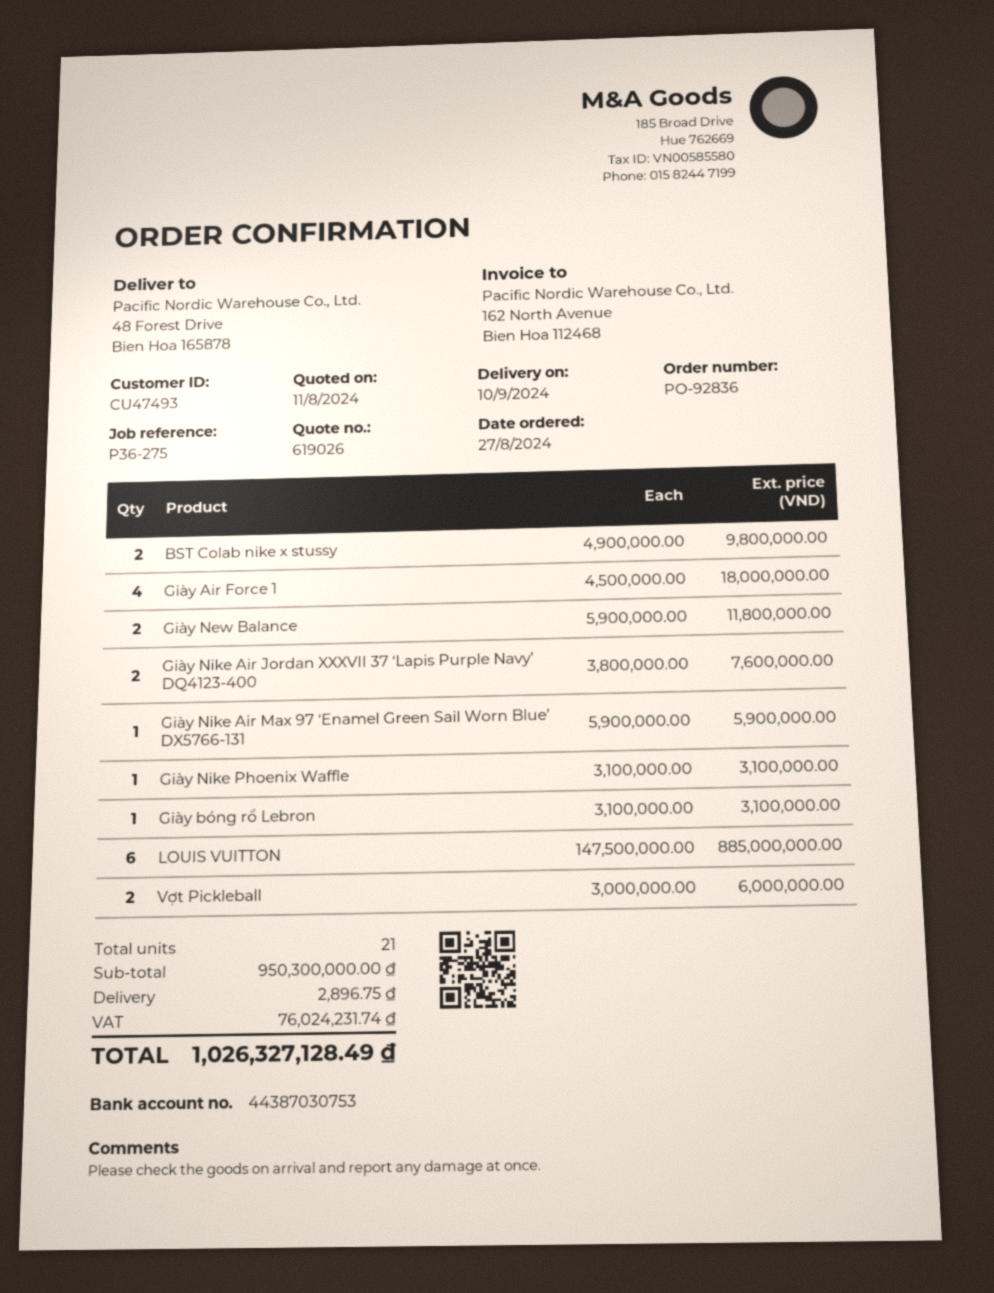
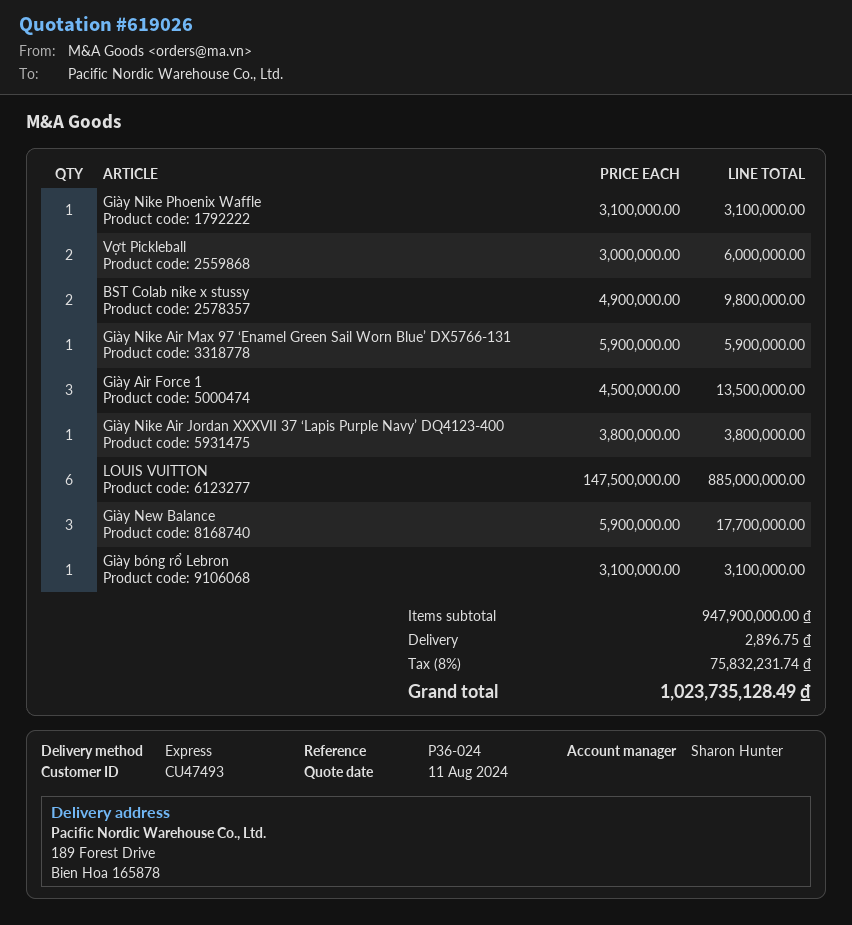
reference: P36-275 -> P36-024
ship to: 48 Forest Drive, Bien Hoa 165878 -> 189 Forest Drive, Bien Hoa 165878
Giày Air Force 1: 4 x 4500000.00 = 18000000.00 -> 3 x 4500000.00 = 13500000.00
Giày New Balance: 2 x 5900000.00 = 11800000.00 -> 3 x 5900000.00 = 17700000.00
Giày Nike Air Jordan XXXVII 37 ‘Lapis Purple Navy’ DQ4123-400: 2 x 3800000.00 = 7600000.00 -> 1 x 3800000.00 = 3800000.00
subtotal: 950300000.00 -> 947900000.00
tax: 76024231.74 -> 75832231.74
total: 1026327128.49 -> 1023735128.49

